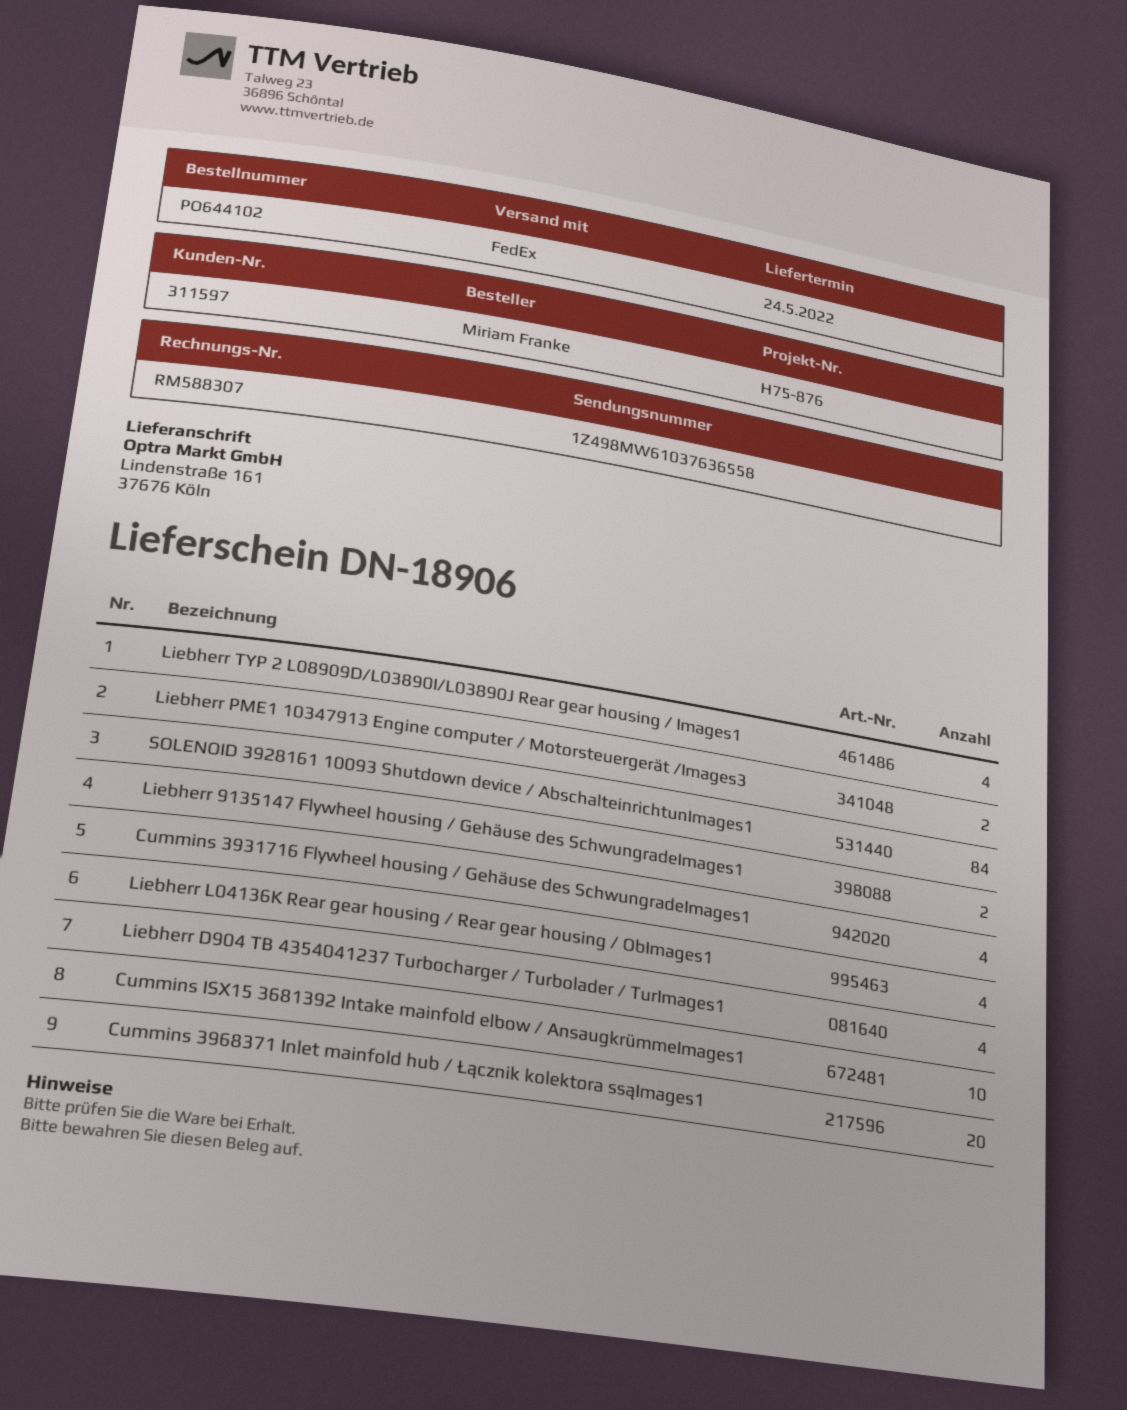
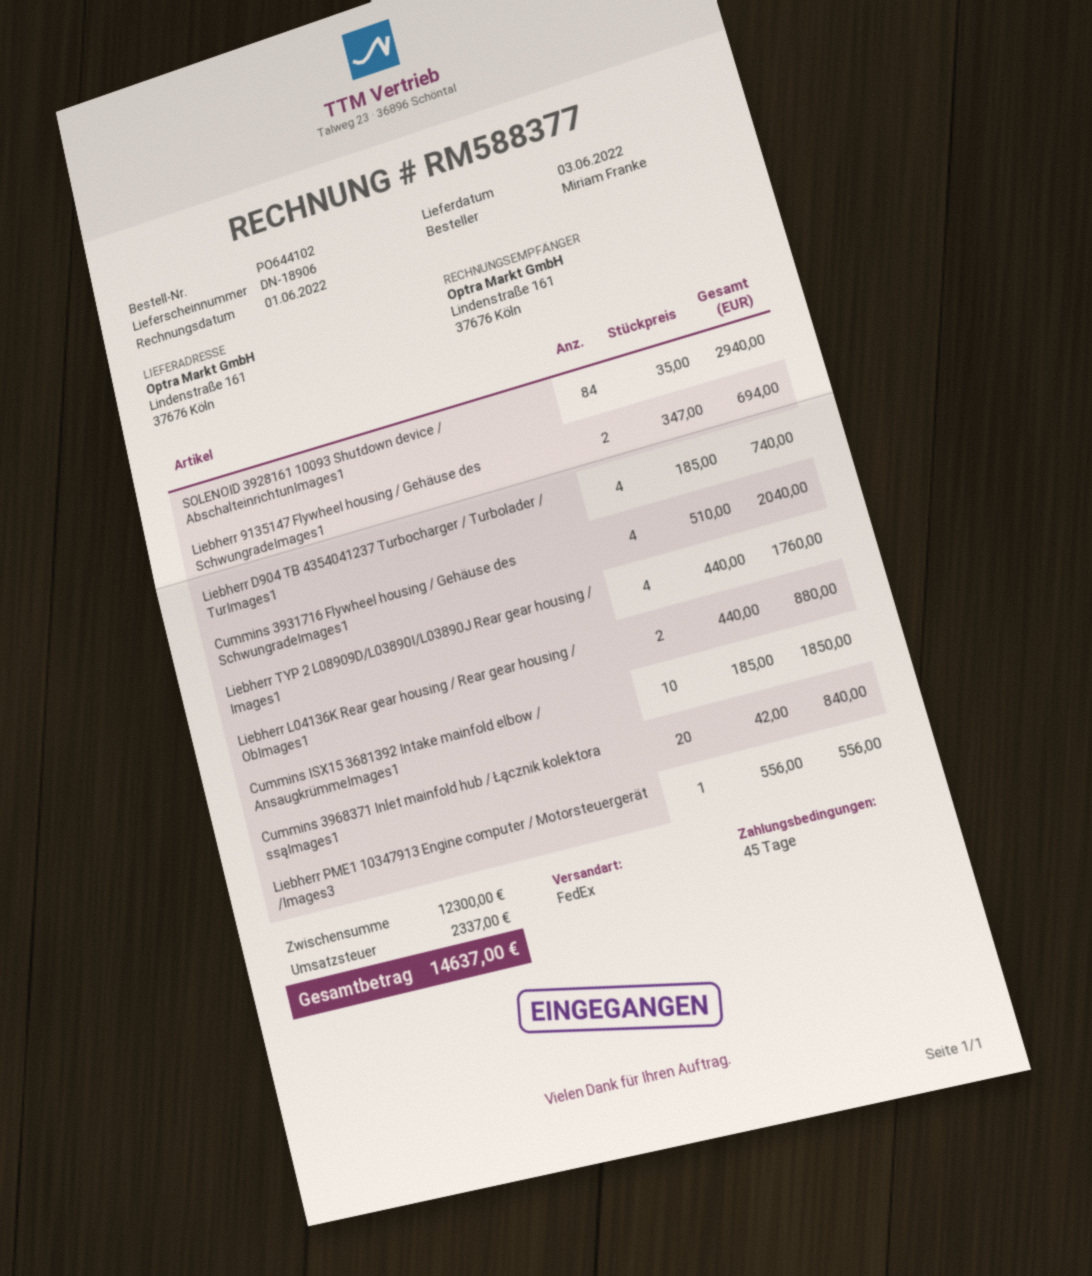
delivery date: 2022-05-24 -> 2022-06-03
invoice number: RM588307 -> RM588377
Liebherr PME1 10347913 Engine computer / Motorsteuergerät /Images3: 2 -> 1
Liebherr L04136K Rear gear housing / Rear gear housing / ObImages1: 4 -> 2

